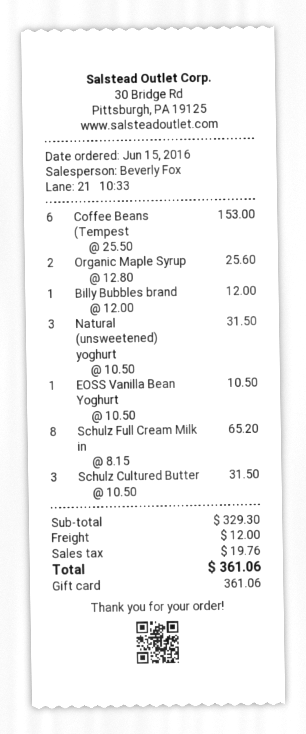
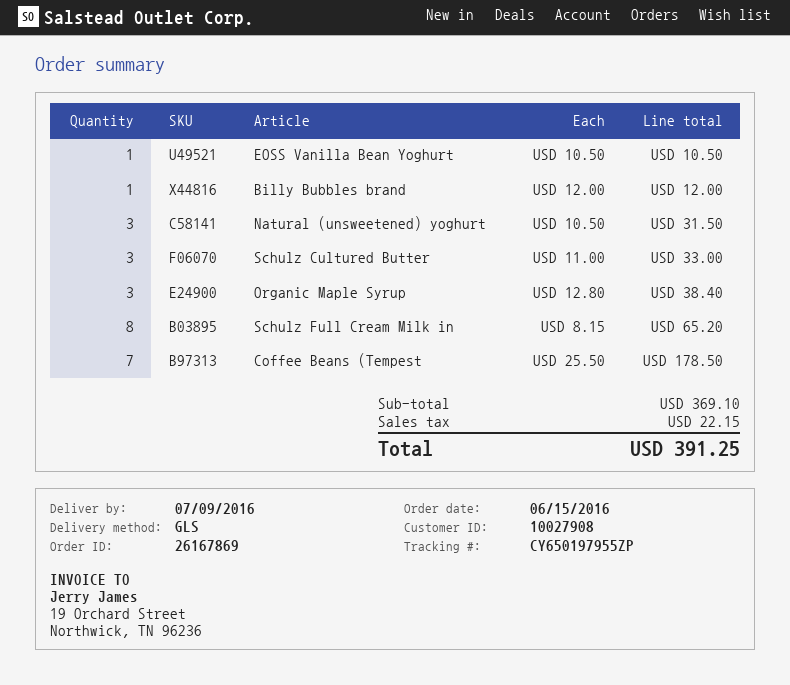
Coffee Beans (Tempest: 6 x 25.50 = 153.00 -> 7 x 25.50 = 178.50
Organic Maple Syrup: 2 x 12.80 = 25.60 -> 3 x 12.80 = 38.40
Schulz Cultured Butter: 3 x 10.50 = 31.50 -> 3 x 11.00 = 33.00
subtotal: 329.30 -> 369.10
shipping: 12.00 -> none
tax: 19.76 -> 22.15
total: 361.06 -> 391.25

